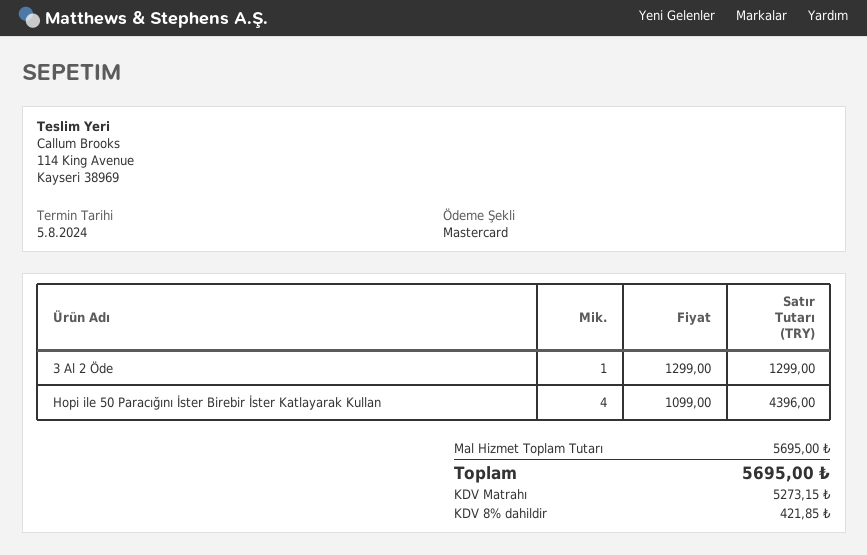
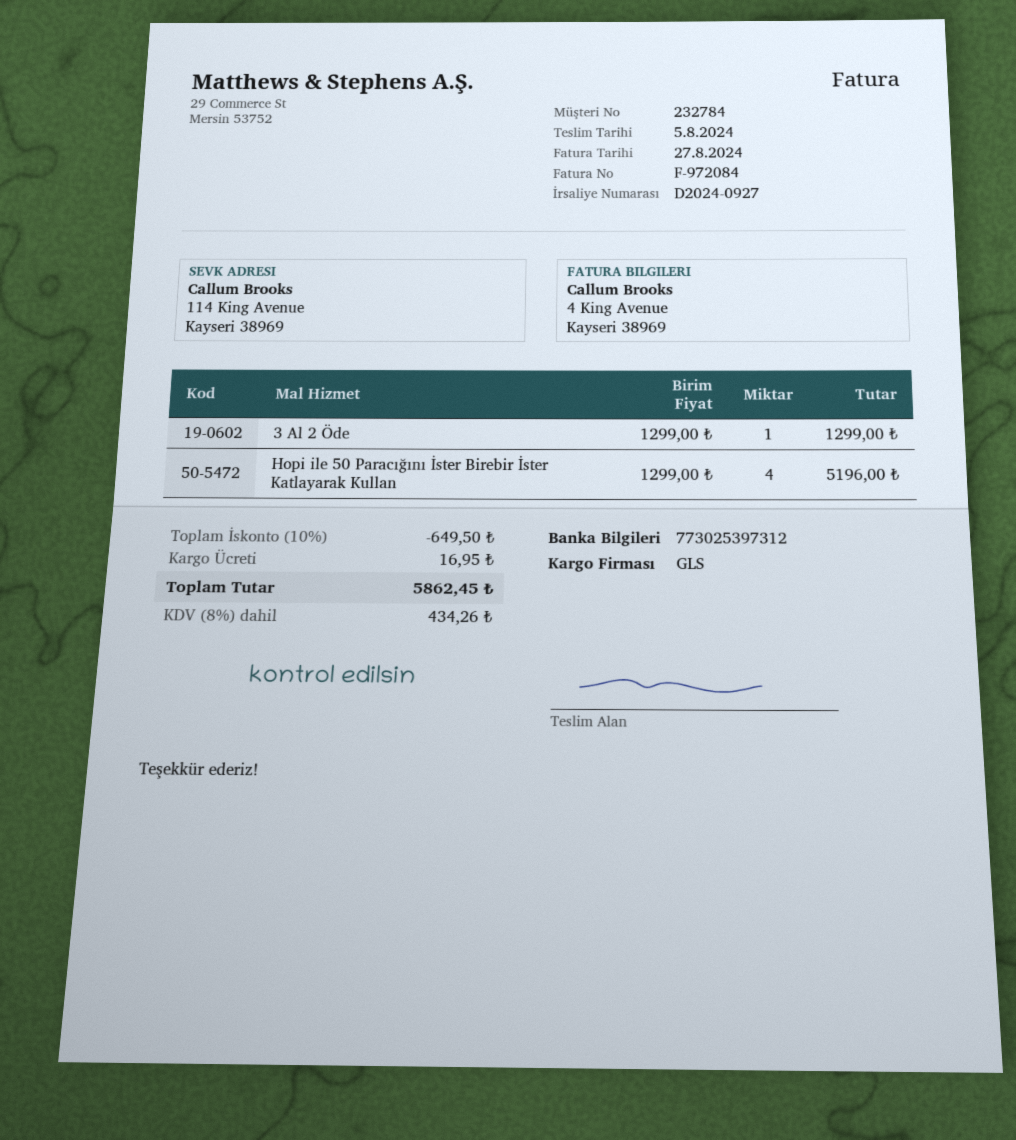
Hopi ile 50 Paracığını İster Birebir İster Katlayarak Kullan: 4 x 1099.00 = 4396.00 -> 4 x 1299.00 = 5196.00
discount: none -> 10% = 649.50
shipping: none -> 16.95
tax: 8% = 421.85 -> 8% = 434.26
total: 5695.00 -> 5862.45

